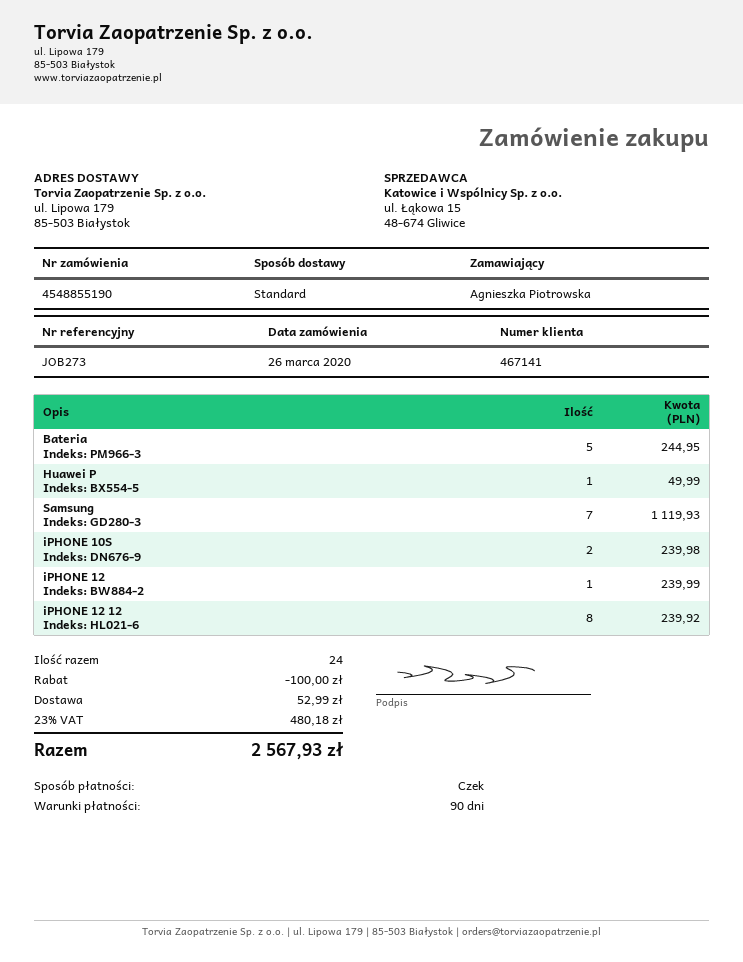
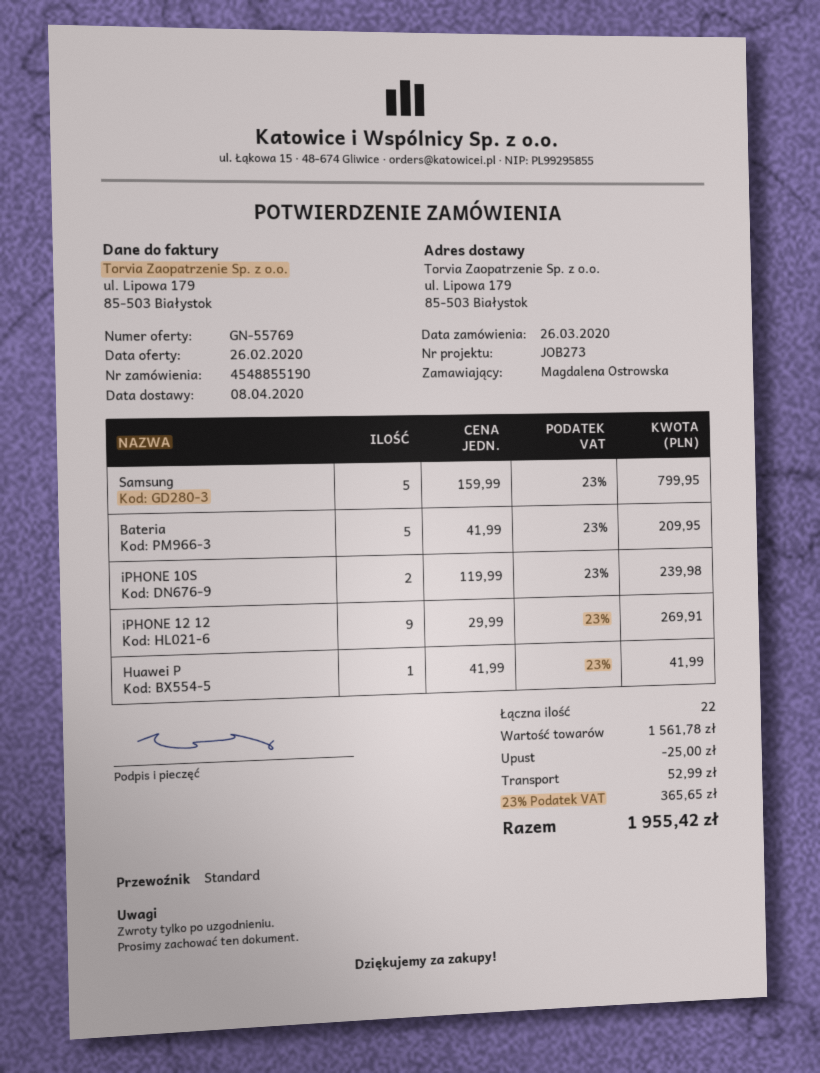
ordered by: Agnieszka Piotrowska -> Magdalena Ostrowska
Bateria: 5 for 244.95 -> 5 for 209.95
Huawei P: 1 for 49.99 -> 1 for 41.99
Samsung: 7 for 1119.93 -> 5 for 799.95
iPHONE 12: 1 for 239.99 -> none
iPHONE 12 12: 8 for 239.92 -> 9 for 269.91
total quantity: 24 -> 22
discount: 100.00 -> 25.00
tax: 23% = 480.18 -> 23% = 365.65
total: 2567.93 -> 1955.42

